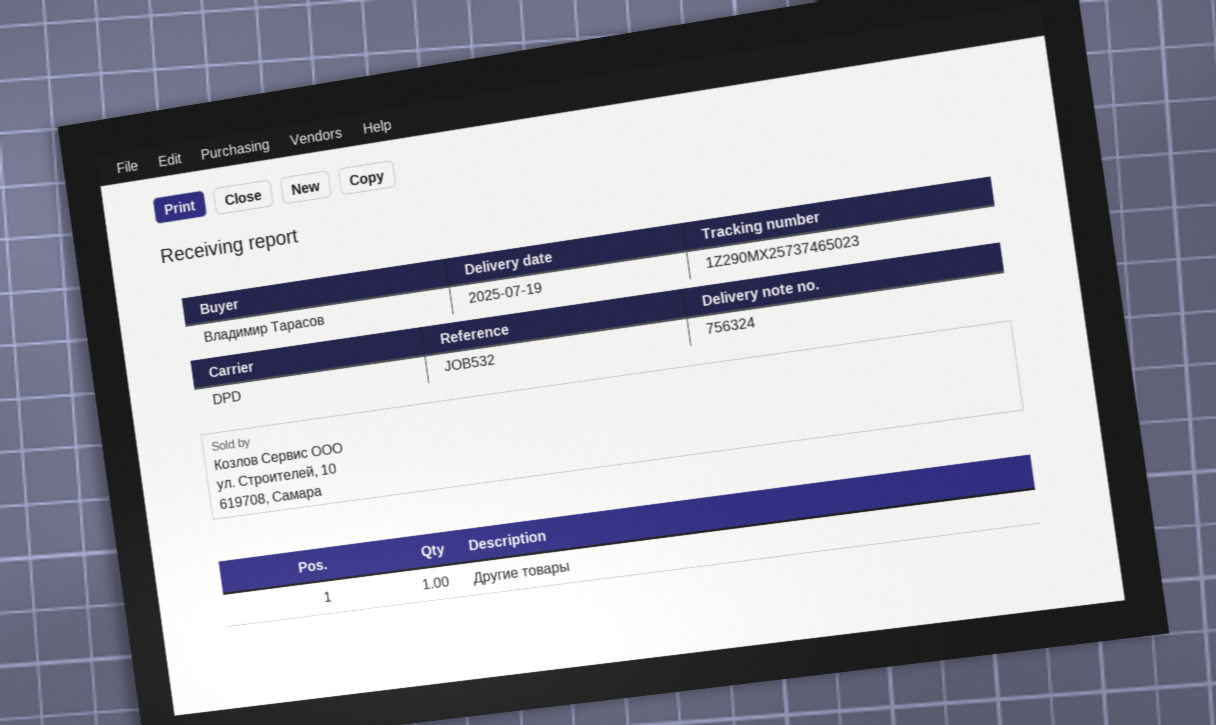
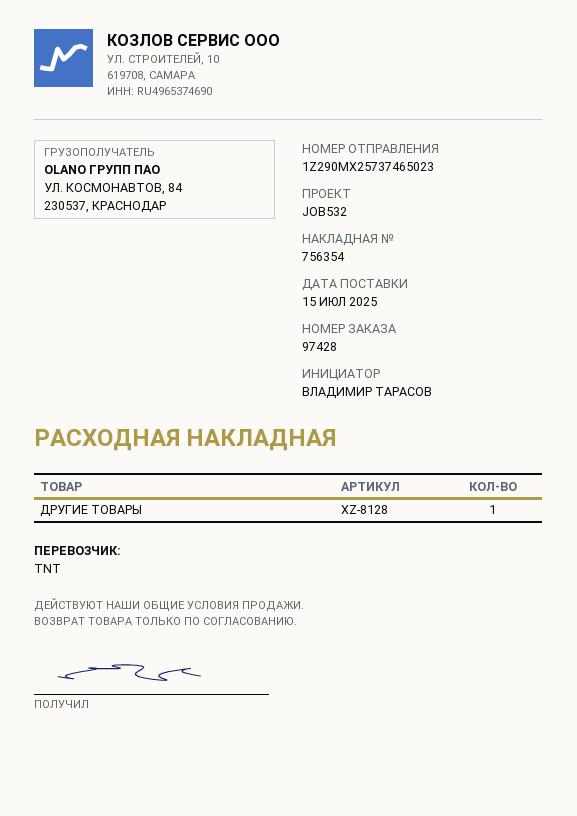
delivery note number: 756324 -> 756354
delivery date: 2025-07-19 -> 2025-07-15
shipping method: DPD -> TNT

